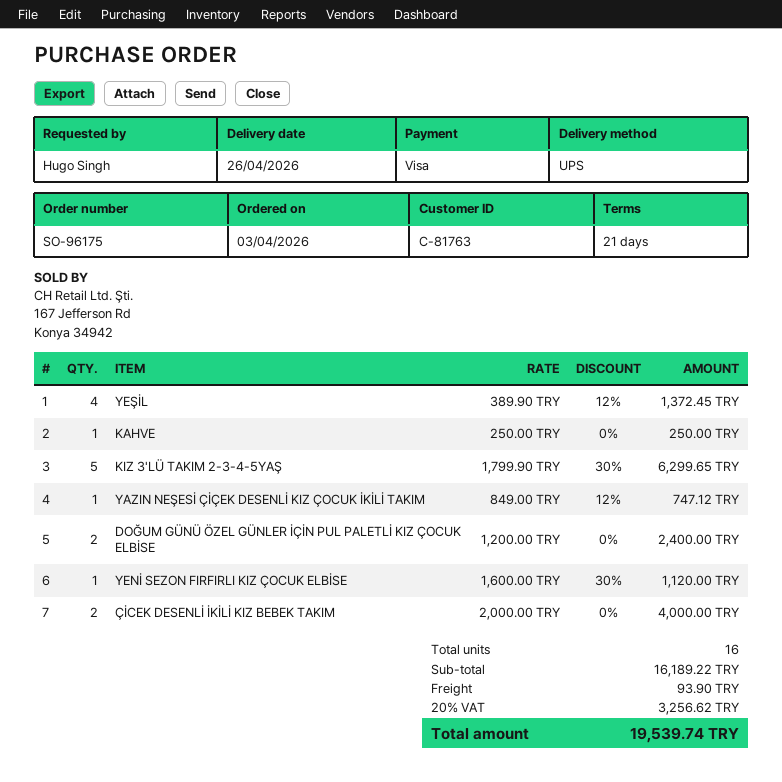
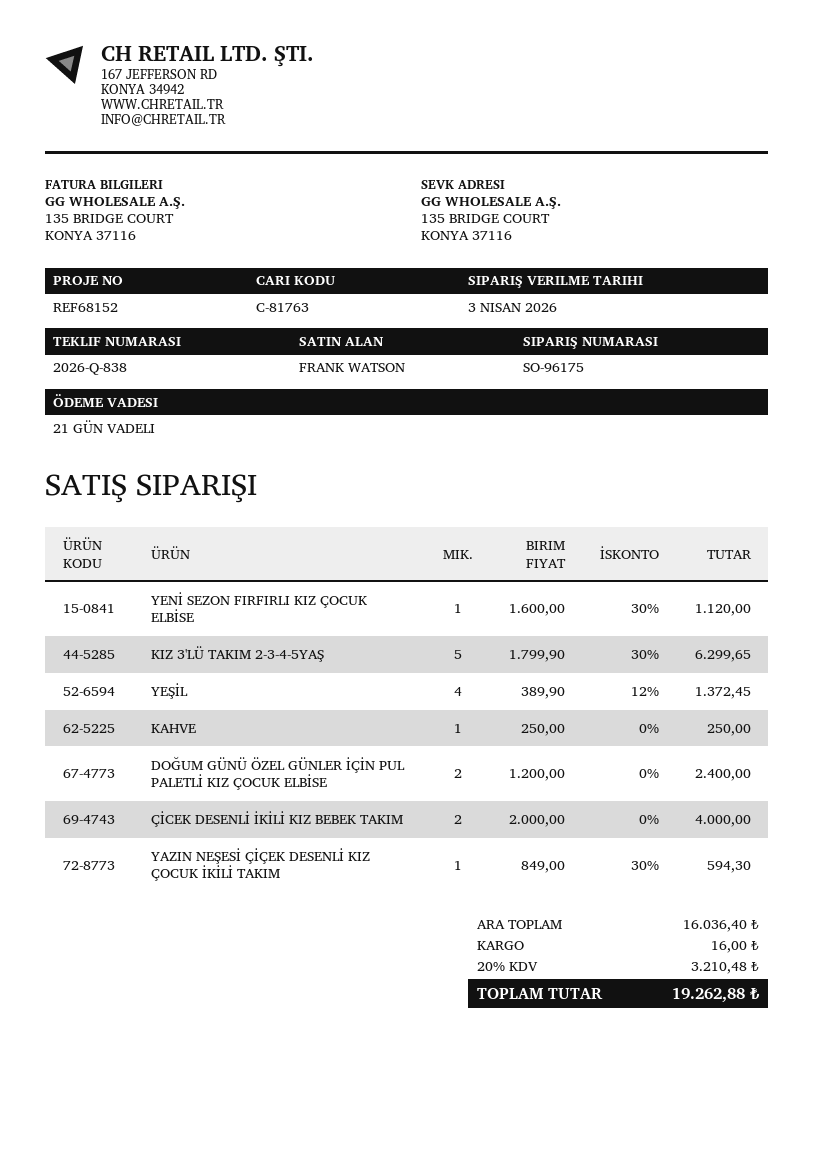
ordered by: Hugo Singh -> FRANK WATSON
YAZIN NEŞESİ ÇİÇEK DESENLİ KIZ ÇOCUK İKİLİ TAKIM: 1 x 849.00 - 12% = 747.12 -> 1 x 849.00 - 30% = 594.30
subtotal: 16189.22 -> 16036.40
shipping: 93.90 -> 16.00
tax: 20% = 3256.62 -> 20% = 3210.48
total: 19539.74 -> 19262.88

